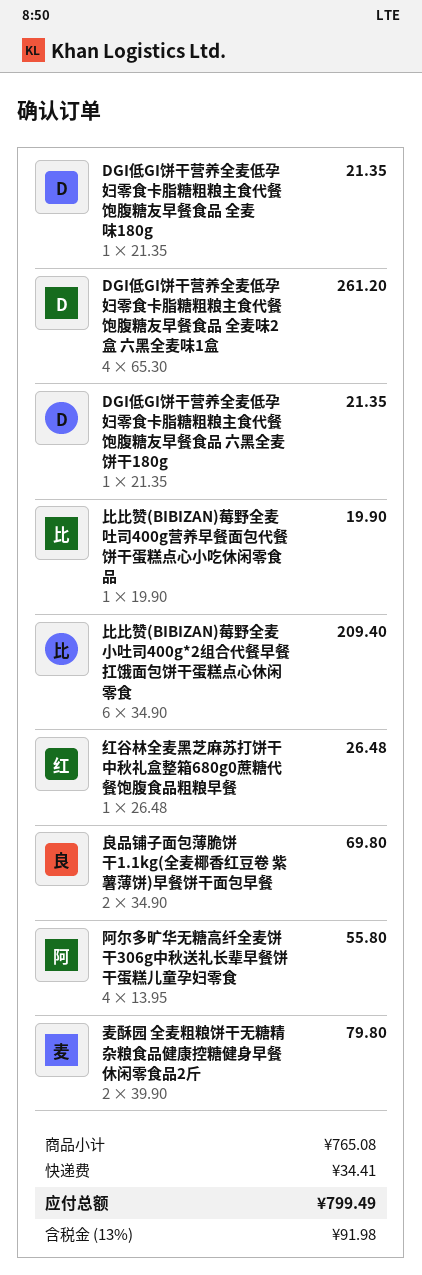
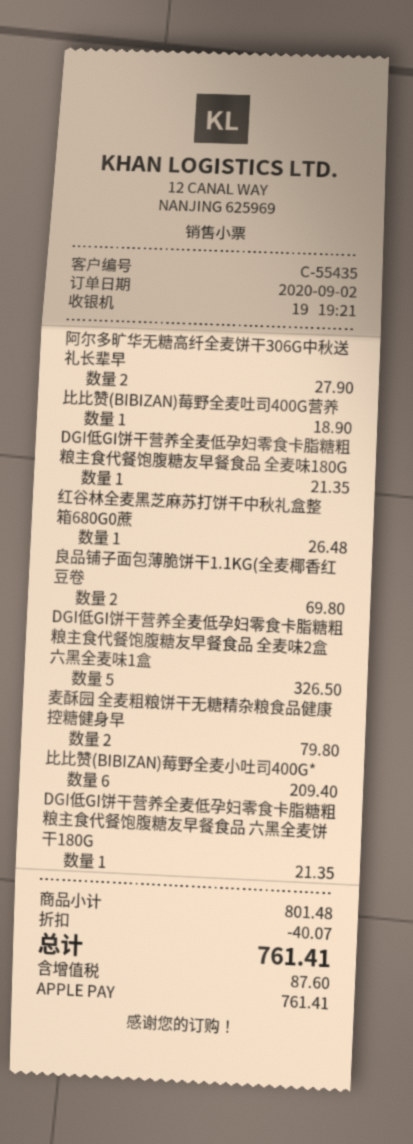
DGI低GI饼干营养全麦低孕妇零食卡脂糖粗粮主食代餐饱腹糖友早餐食品 全麦味2盒 六黑全麦味1盒: 4 for 261.20 -> 5 for 326.50
比比赞(BIBIZAN)莓野全麦吐司400g营养早餐面包代餐饼干蛋糕点心小吃休闲零食品: 1 for 19.90 -> 1 for 18.90
阿尔多旷华无糖高纤全麦饼干306g中秋送礼长辈早餐饼干蛋糕儿童孕妇零食: 4 for 55.80 -> 2 for 27.90
subtotal: 765.08 -> 801.48
discount: none -> 40.07
shipping: 34.41 -> none
tax: 91.98 -> 87.60
total: 799.49 -> 761.41

